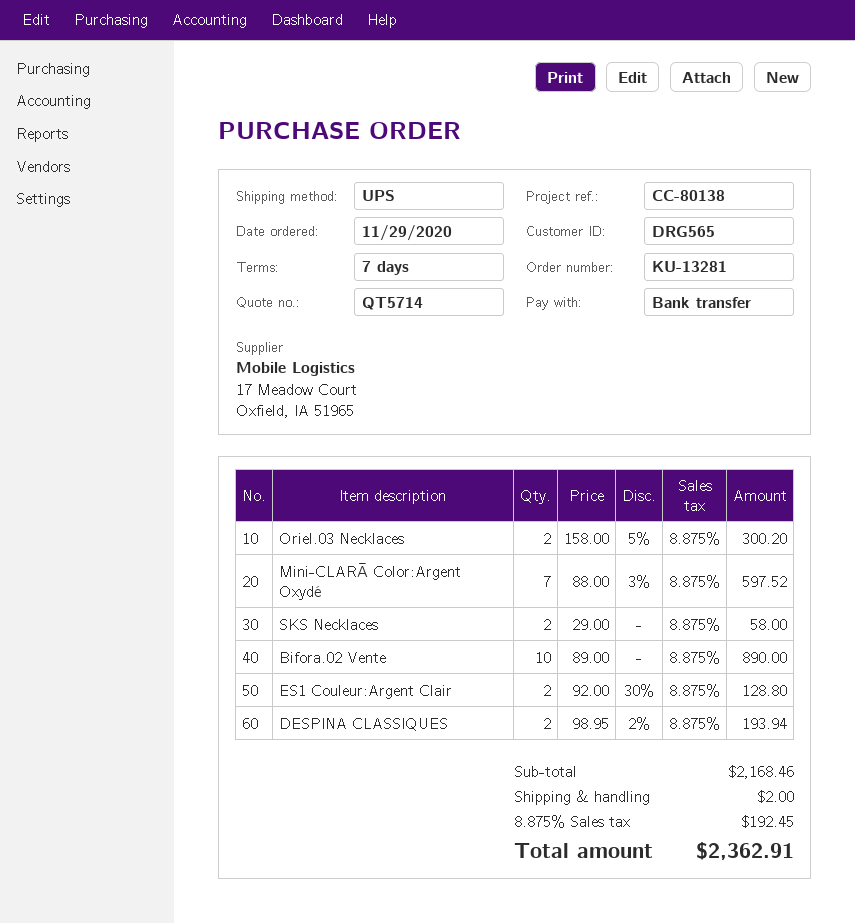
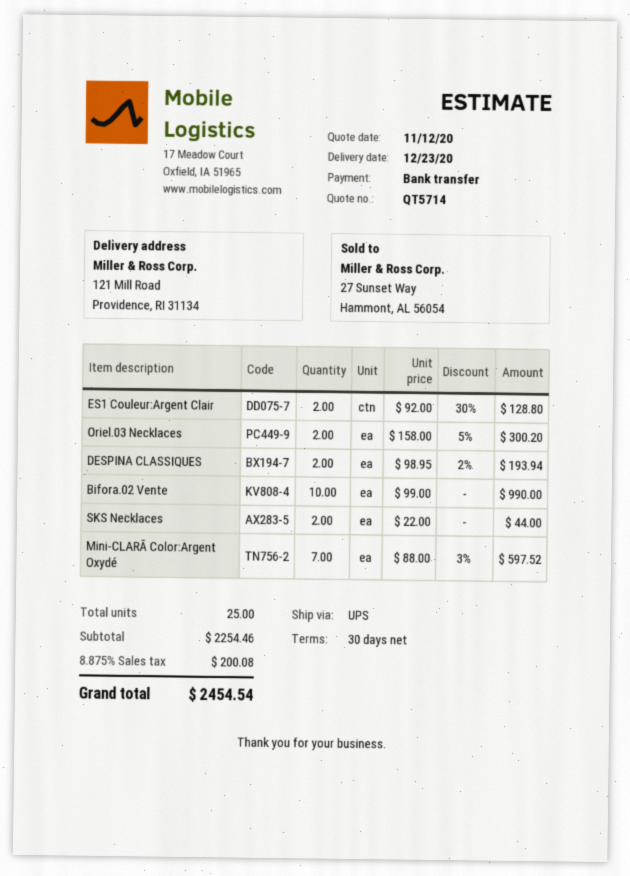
payment terms: 7 days -> 30 days
SKS Necklaces: 2 x 29.00 = 58.00 -> 2 x 22.00 = 44.00
Bifora.02 Vente: 10 x 89.00 = 890.00 -> 10 x 99.00 = 990.00
subtotal: 2168.46 -> 2254.46
shipping: 2.00 -> none
tax: 8.875% = 192.45 -> 8.875% = 200.08
total: 2362.91 -> 2454.54

